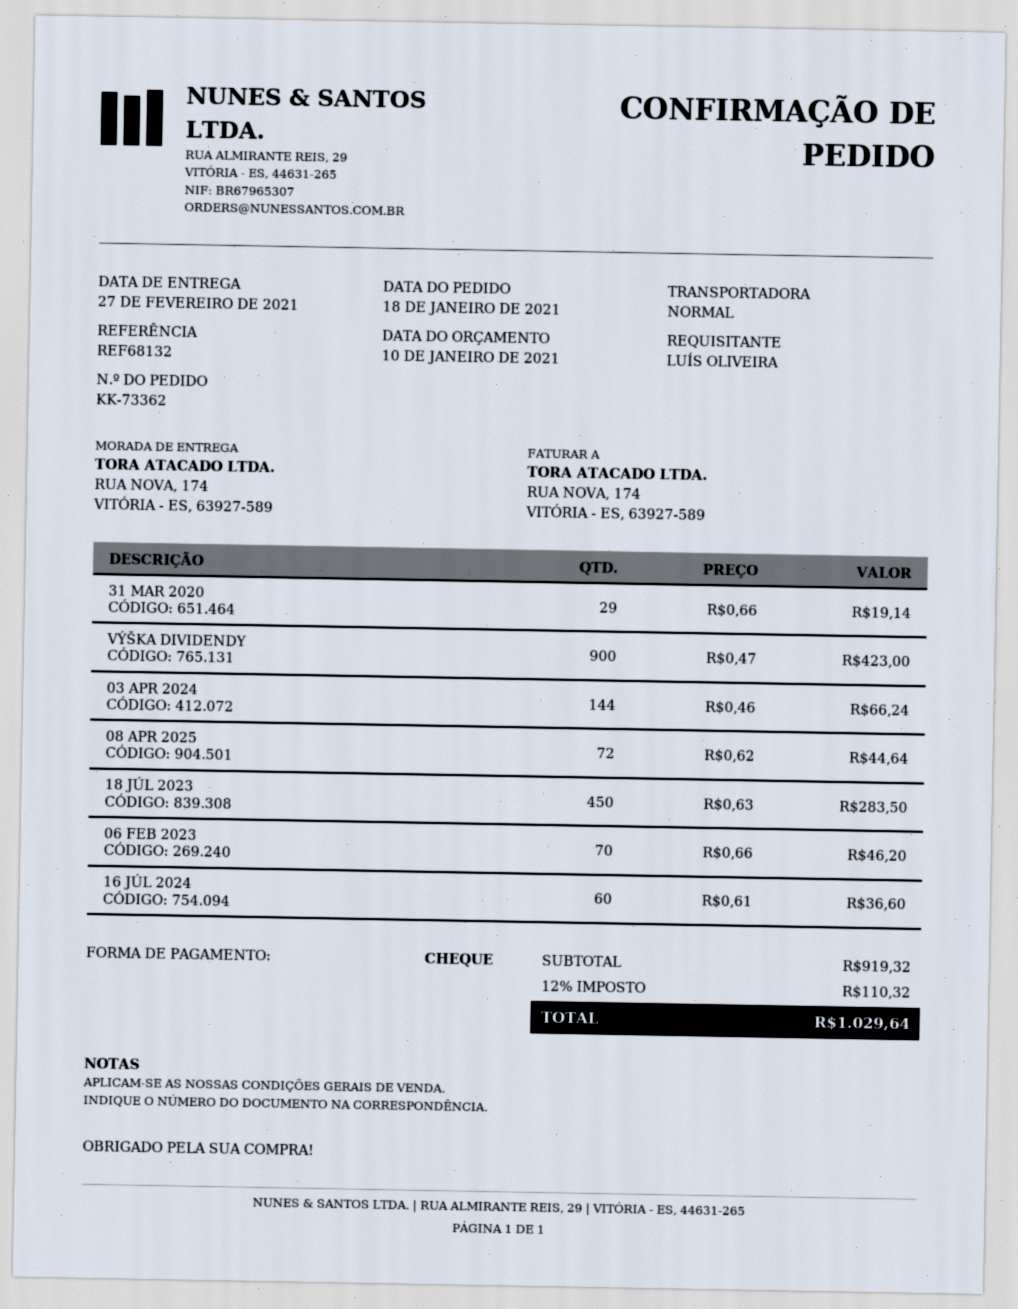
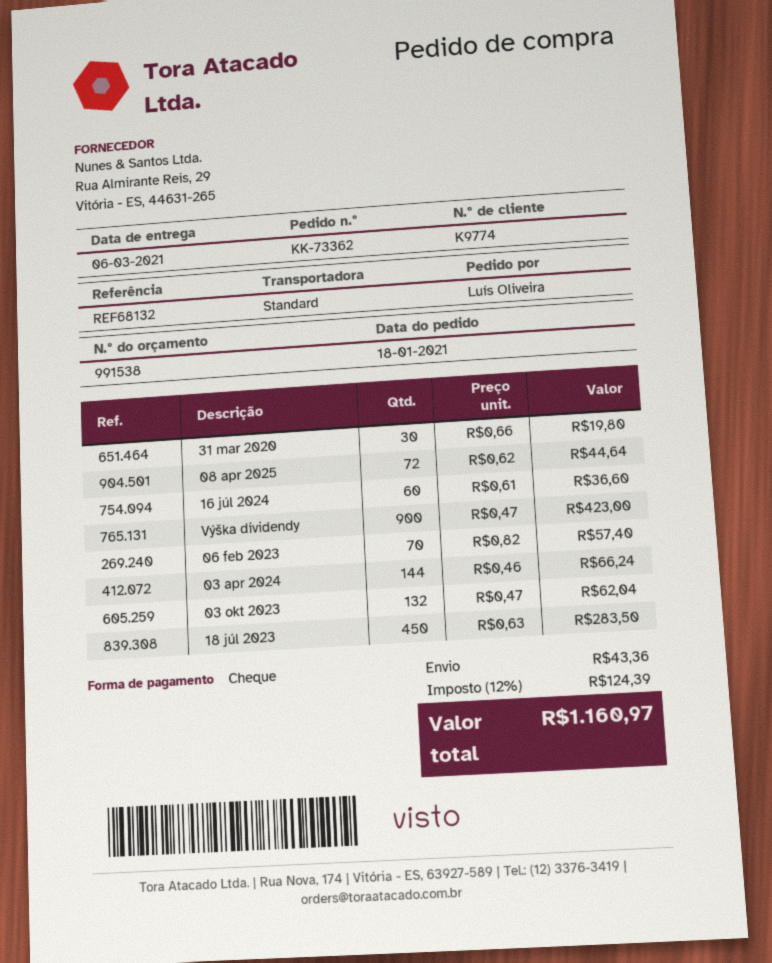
delivery date: 2021-02-27 -> 2021-03-06
31 MAR 2020: 29 x 0.66 = 19.14 -> 30 x 0.66 = 19.80
06 FEB 2023: 70 x 0.66 = 46.20 -> 70 x 0.82 = 57.40
03 okt 2023: none -> 132 x 0.47 = 62.04
shipping: none -> 43.36
tax: 12% = 110.32 -> 12% = 124.39
total: 1029.64 -> 1160.97

